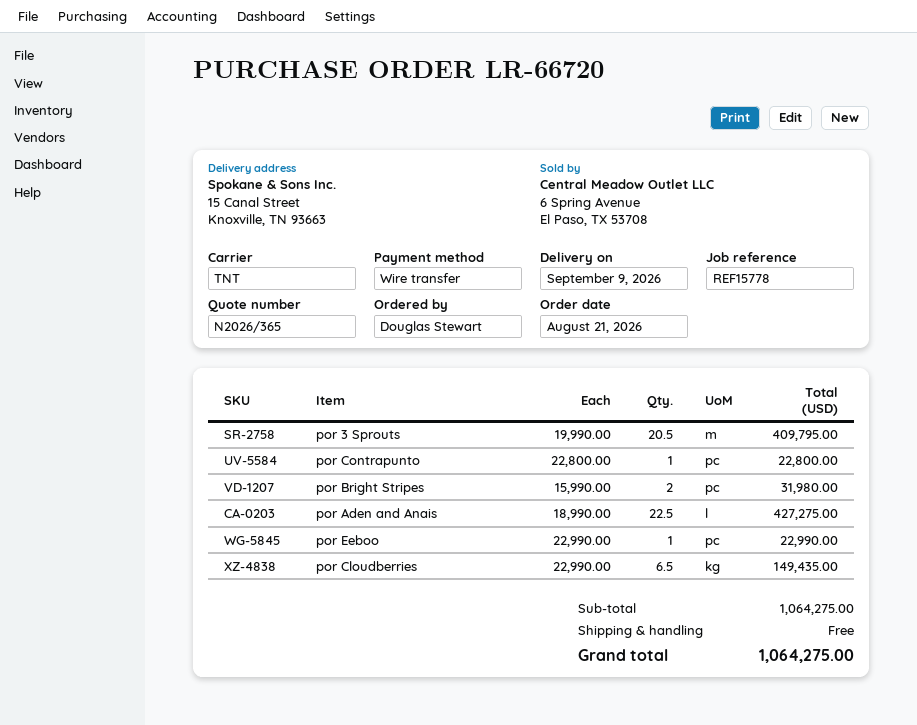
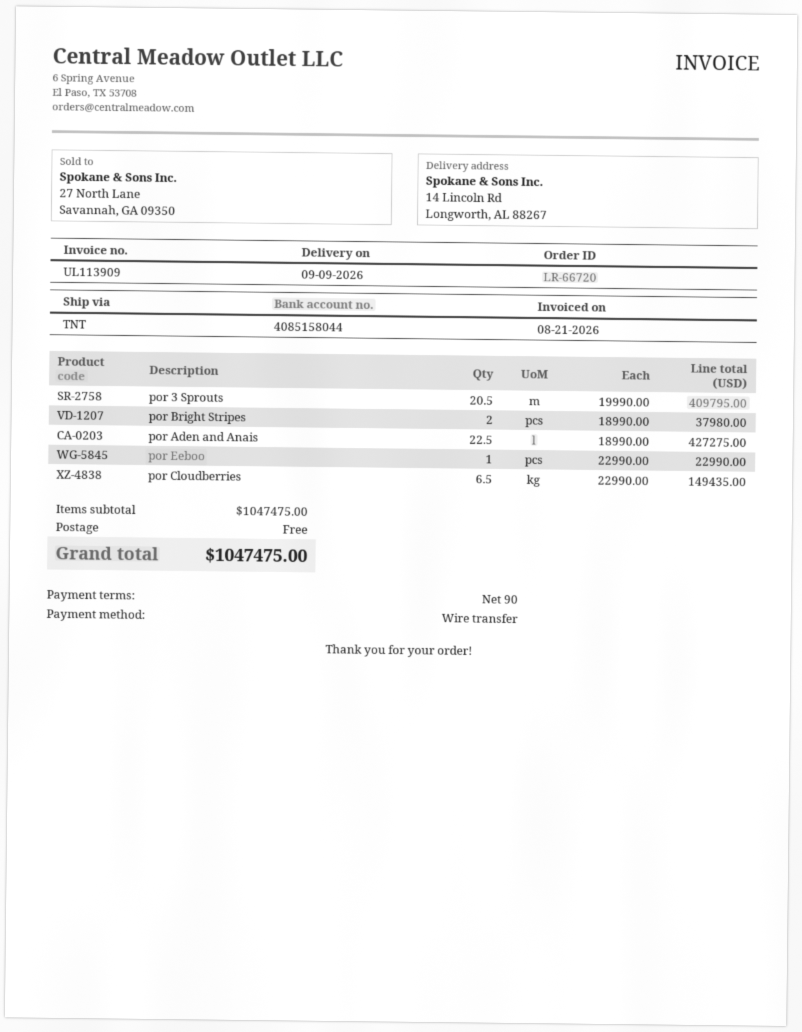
ship to: 15 Canal Street, Knoxville, TN 93663 -> 14 Lincoln Rd, Longworth, AL 88267
por Contrapunto: 1 x 22800.00 = 22800.00 -> none
por Bright Stripes: 2 x 15990.00 = 31980.00 -> 2 x 18990.00 = 37980.00
subtotal: 1064275.00 -> 1047475.00
total: 1064275.00 -> 1047475.00

